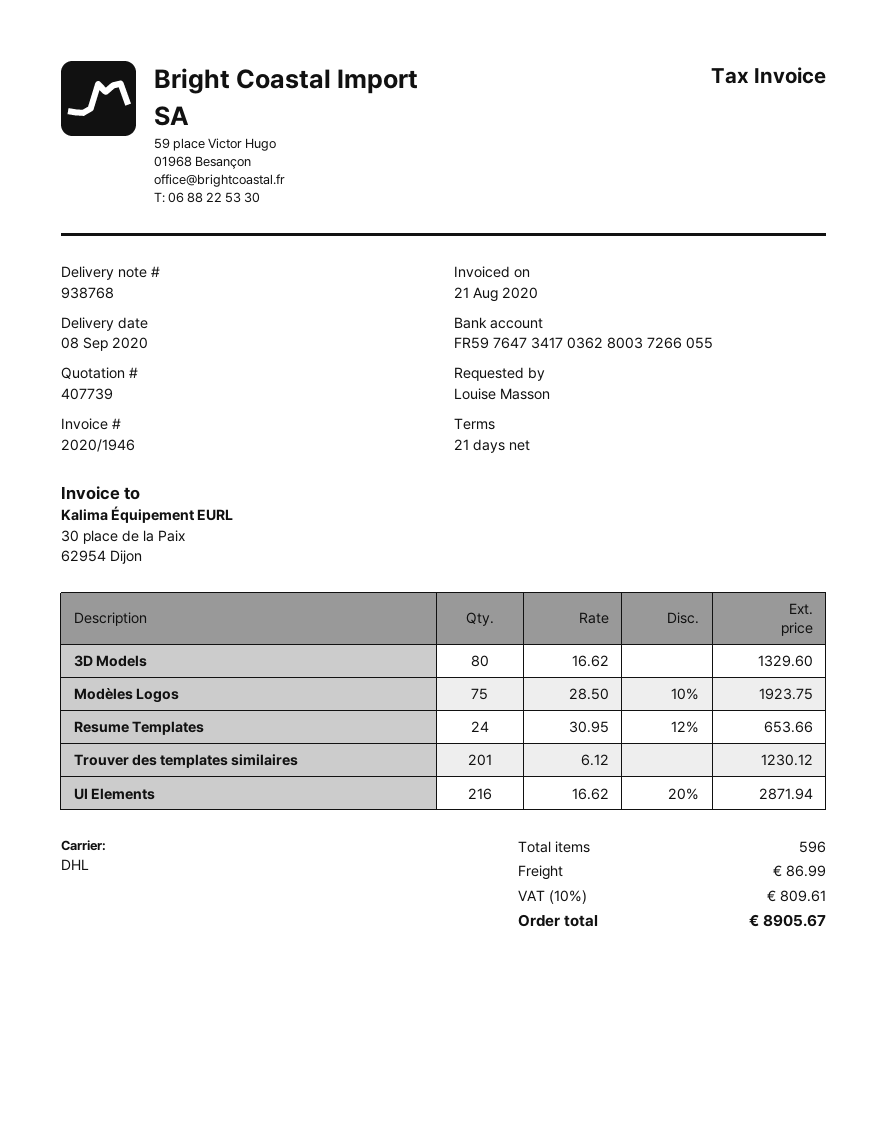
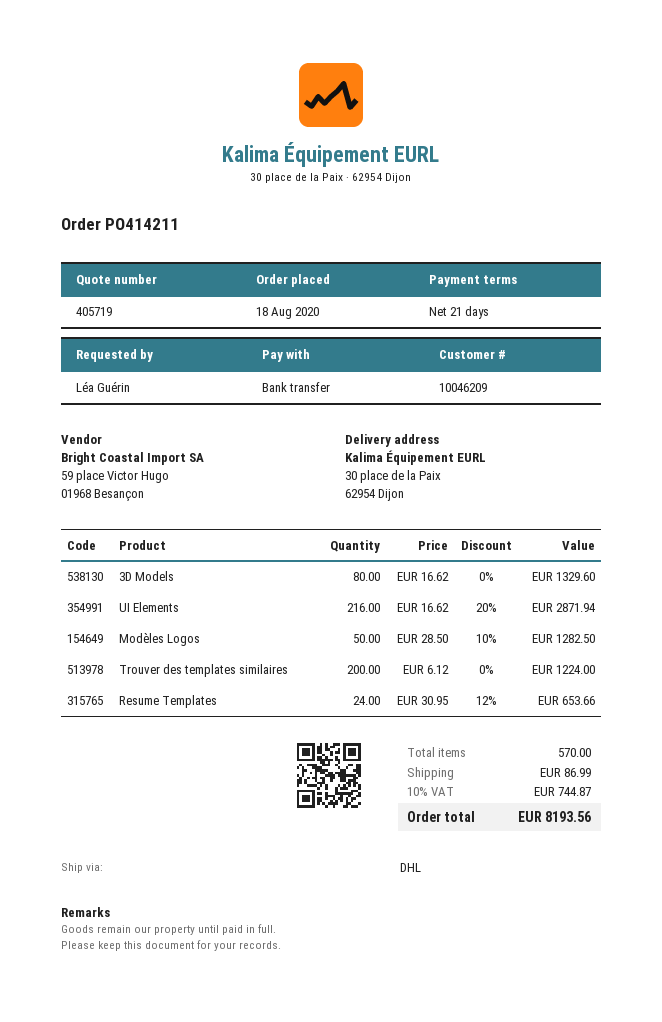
quote number: 407739 -> 405719
ordered by: Louise Masson -> Léa Guérin
Modèles Logos: 75 x 28.50 - 10% = 1923.75 -> 50 x 28.50 - 10% = 1282.50
Trouver des templates similaires: 201 x 6.12 = 1230.12 -> 200 x 6.12 = 1224.00
total quantity: 596 -> 570
tax: 10% = 809.61 -> 10% = 744.87
total: 8905.67 -> 8193.56

